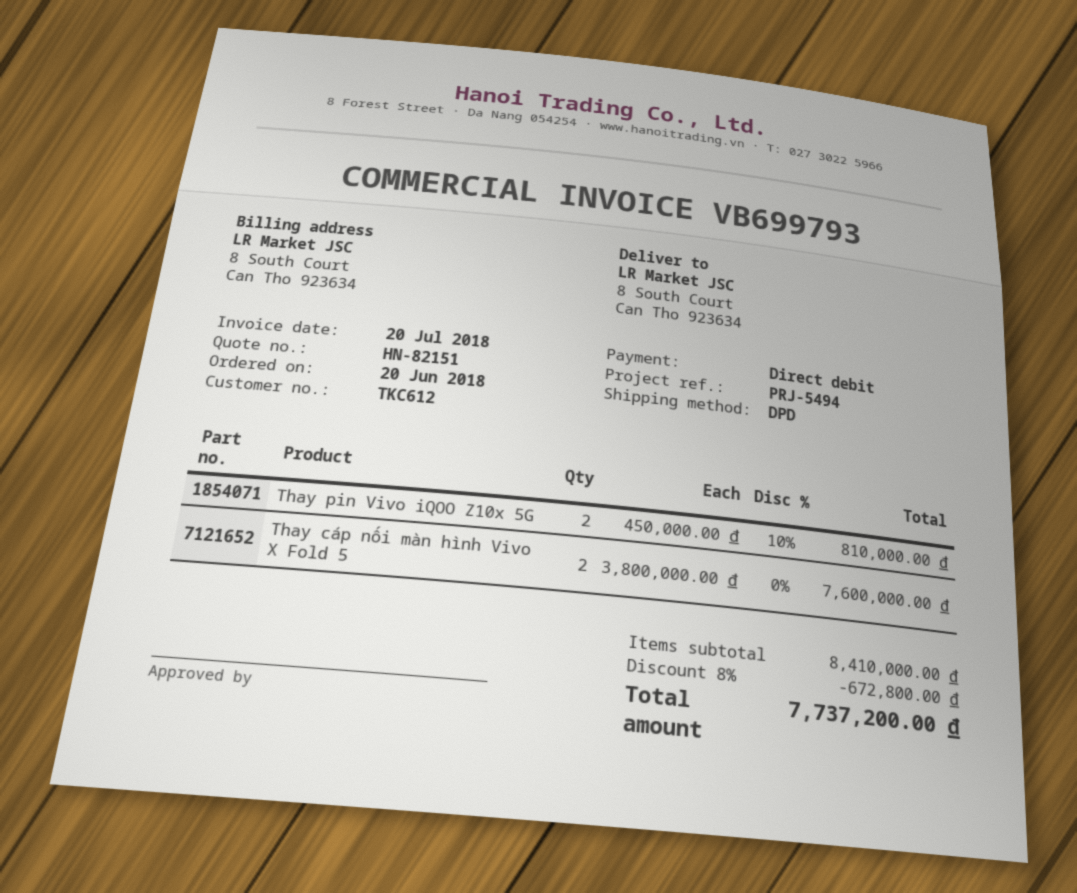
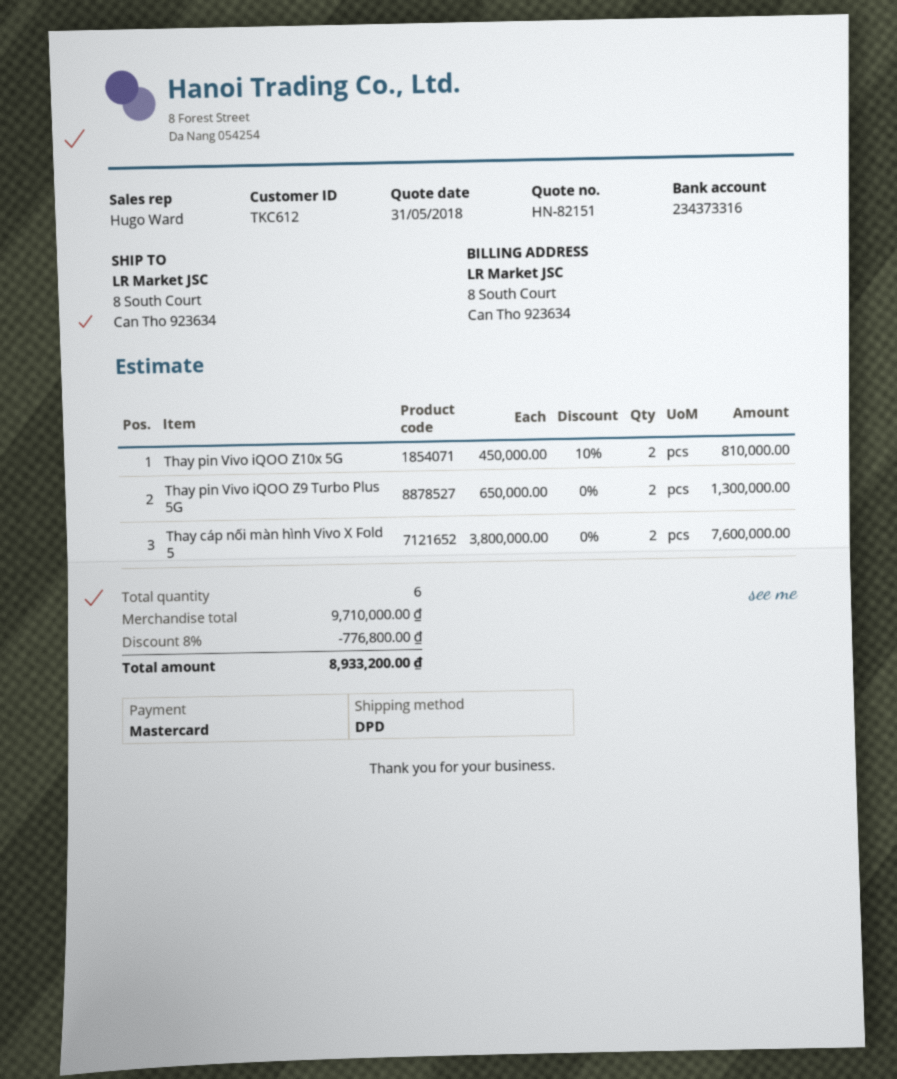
payment method: direct debit -> Mastercard
Thay pin Vivo iQOO Z9 Turbo Plus 5G: none -> 2 x 650000.00 = 1300000.00
subtotal: 8410000.00 -> 9710000.00
discount: 8% = 672800.00 -> 8% = 776800.00
total: 7737200.00 -> 8933200.00

